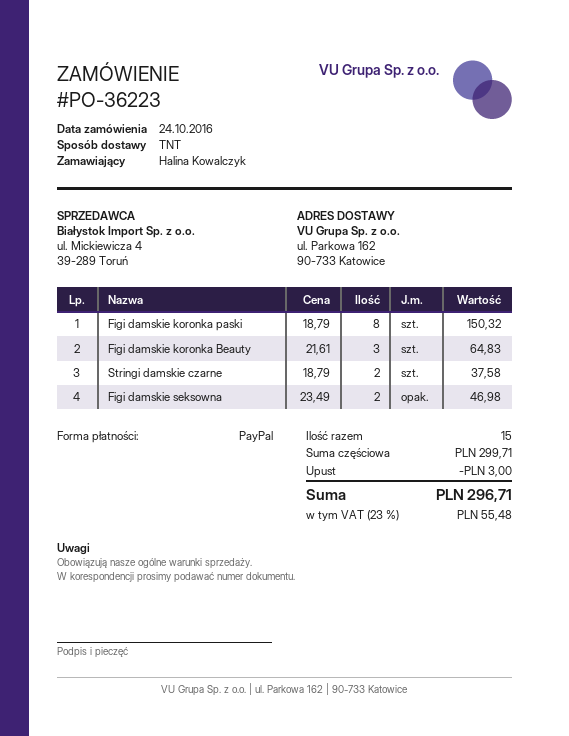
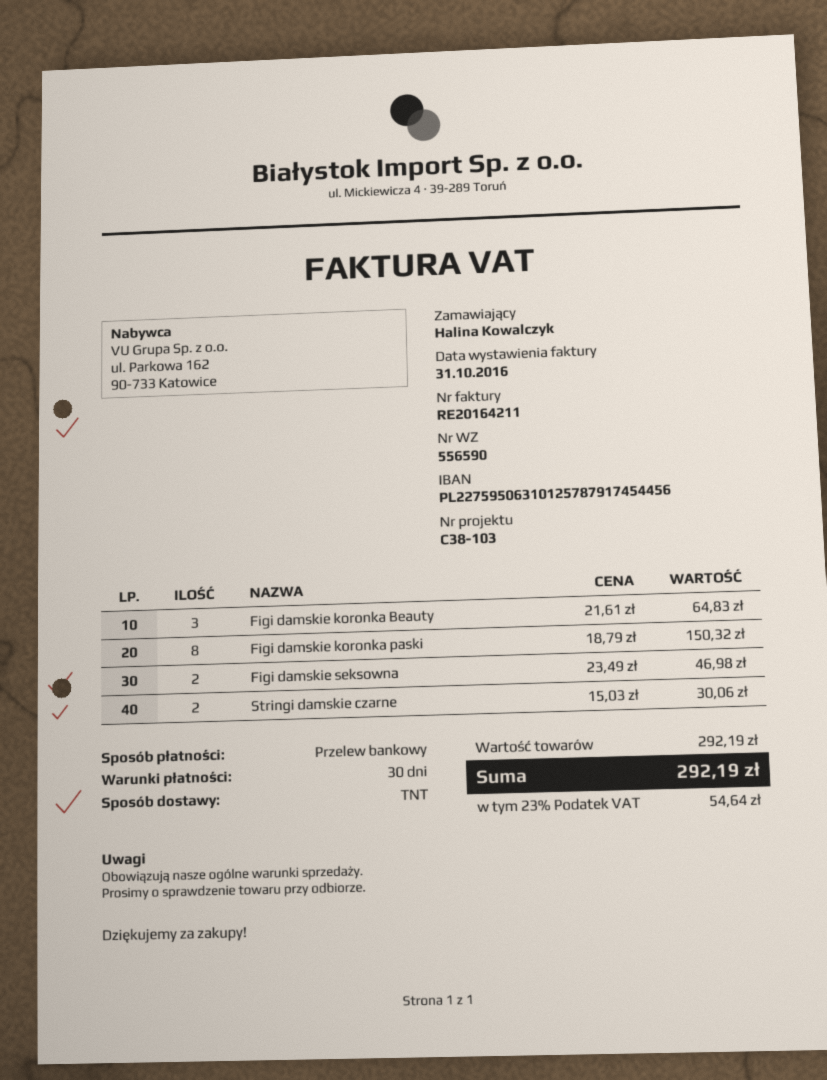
payment method: PayPal -> bank transfer
Stringi damskie czarne: 2 x 18.79 = 37.58 -> 2 x 15.03 = 30.06
subtotal: 299.71 -> 292.19
discount: 3.00 -> none
tax: 23% = 55.48 -> 23% = 54.64
total: 296.71 -> 292.19

